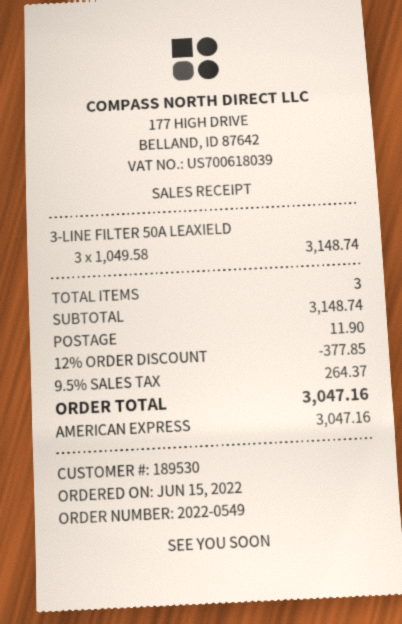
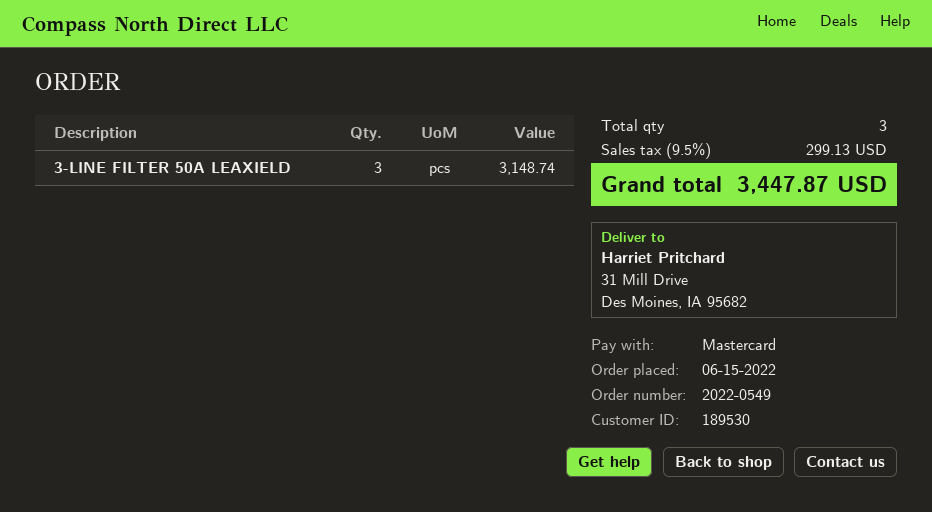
payment method: American Express -> Mastercard
discount: 12% = 377.85 -> none
shipping: 11.90 -> none
tax: 9.5% = 264.37 -> 9.5% = 299.13
total: 3047.16 -> 3447.87

